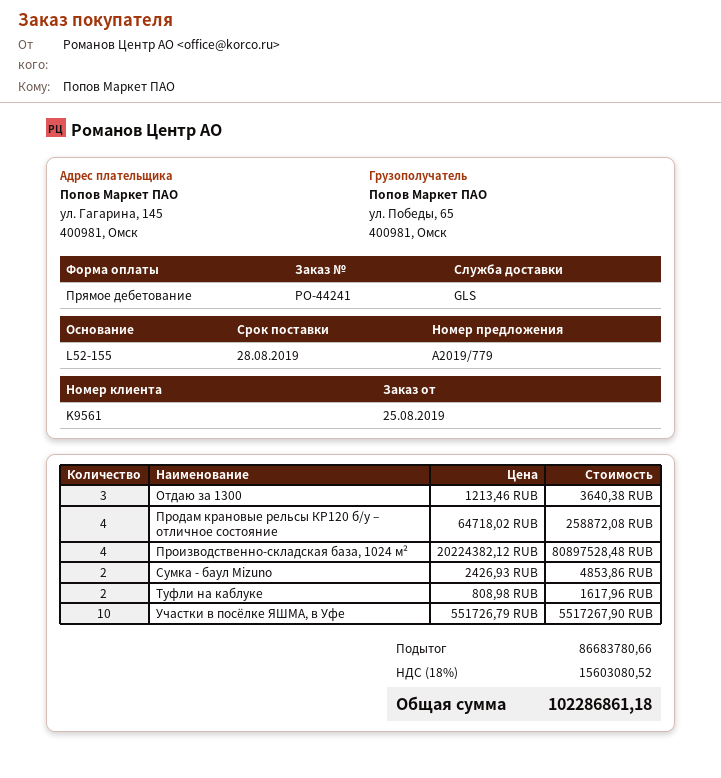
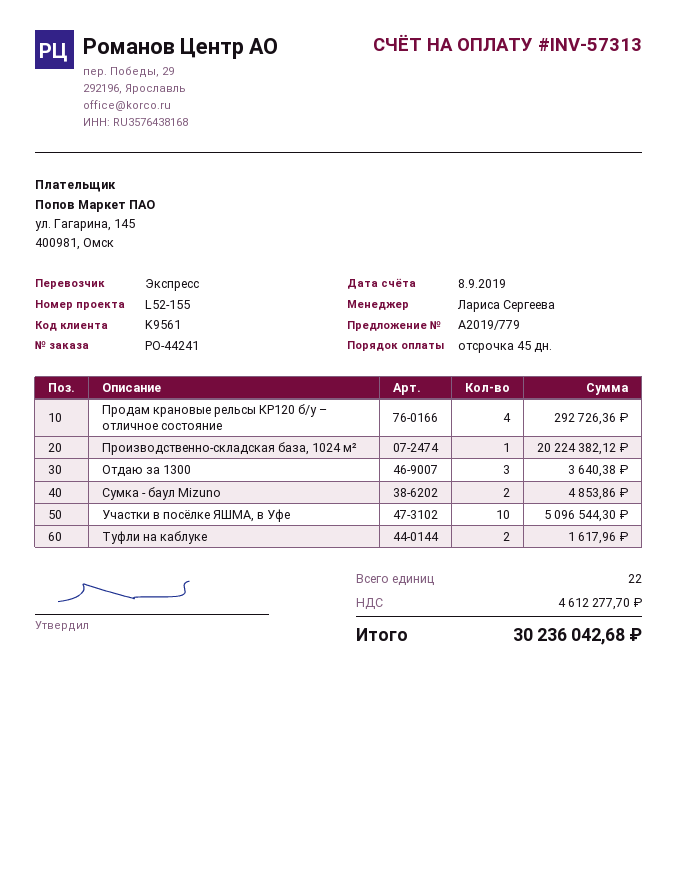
shipping method: GLS -> express
Продам крановые рельсы КР120 б/у – отличное состояние: 4 for 258872.08 -> 4 for 292726.36
Производственно-складская база, 1024 м²: 4 for 80897528.48 -> 1 for 20224382.12
Участки в посёлке ЯШМА, в Уфе: 10 for 5517267.90 -> 10 for 5096544.30
tax: 15603080.52 -> 4612277.70
total: 102286861.18 -> 30236042.68

